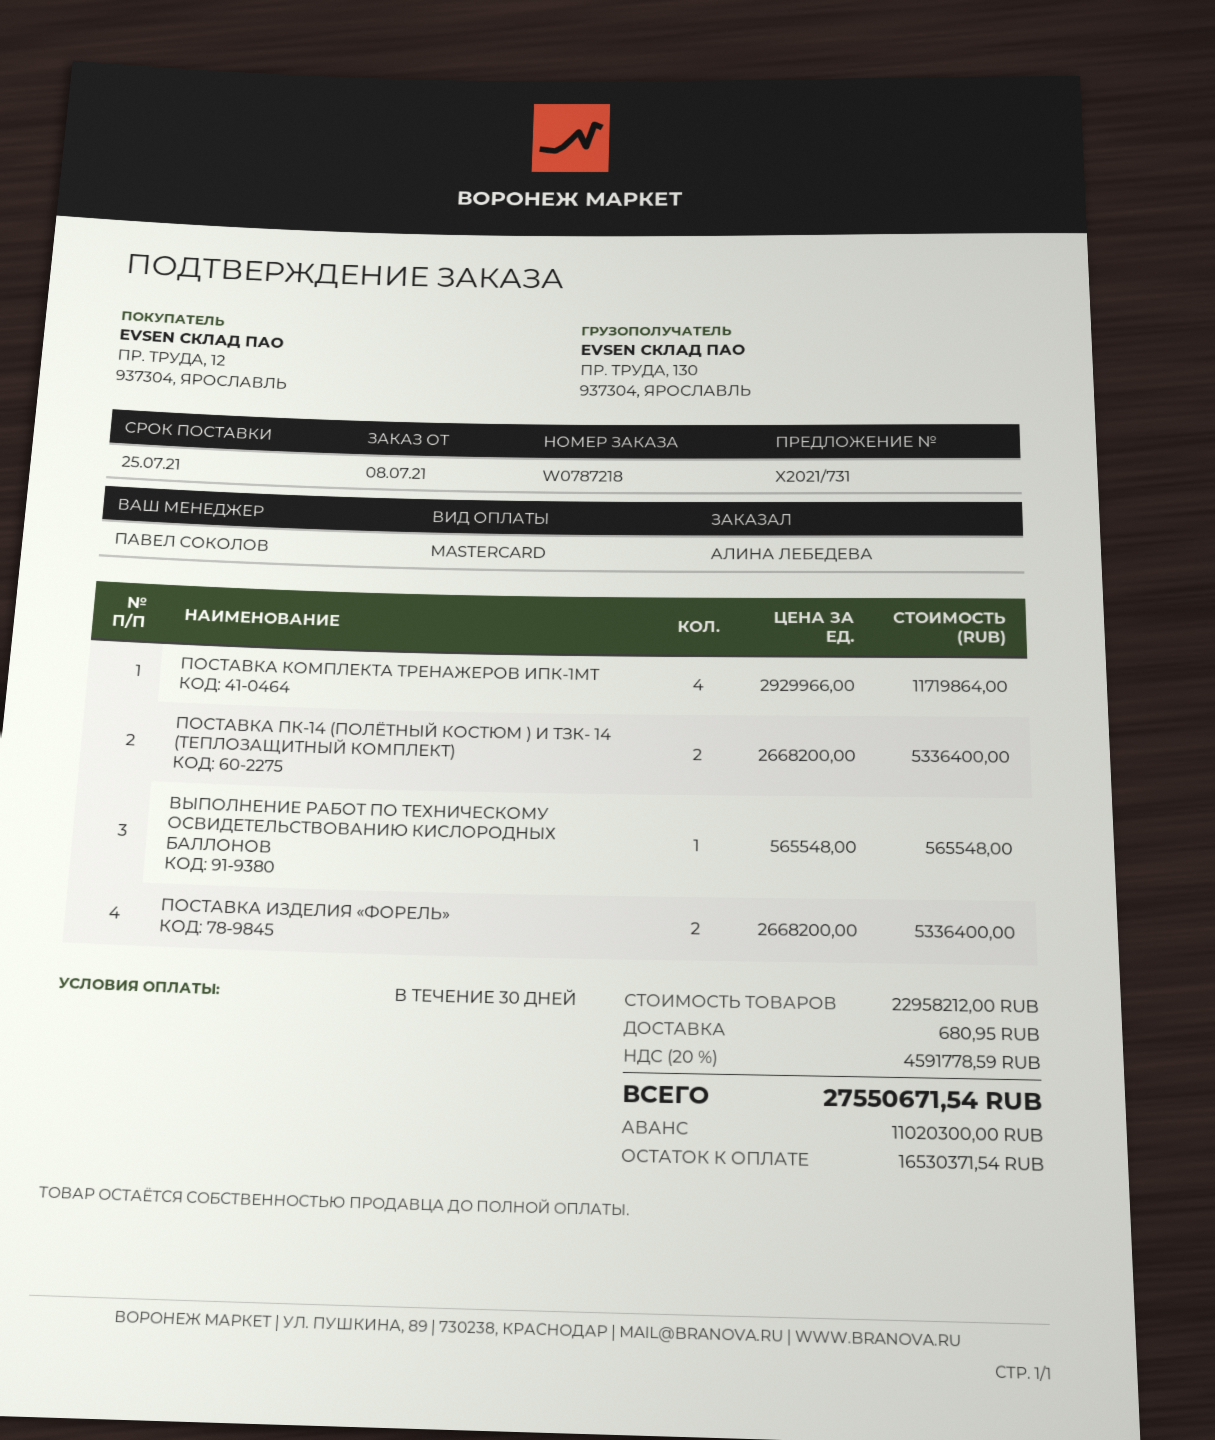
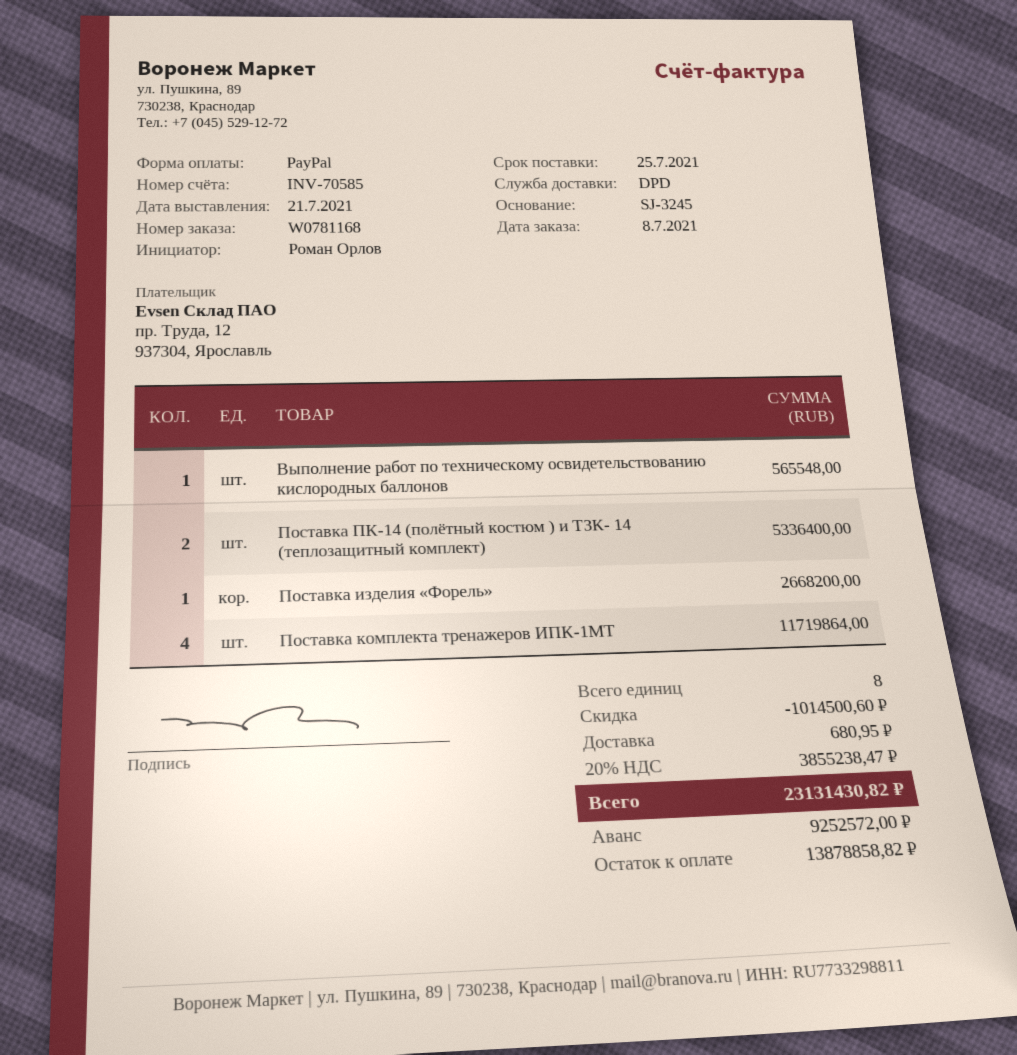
order number: W0787218 -> W0781168
ordered by: АЛИНА ЛЕБЕДЕВА -> Роман Орлов
payment method: Mastercard -> PayPal
ПОСТАВКА ИЗДЕЛИЯ «ФОРЕЛЬ»: 2 for 5336400.00 -> 1 for 2668200.00
discount: none -> 1014500.60
tax: 20% = 4591778.59 -> 20% = 3855238.47
total: 27550671.54 -> 23131430.82
deposit: 11020300.00 -> 9252572.00
balance: 16530371.54 -> 13878858.82

